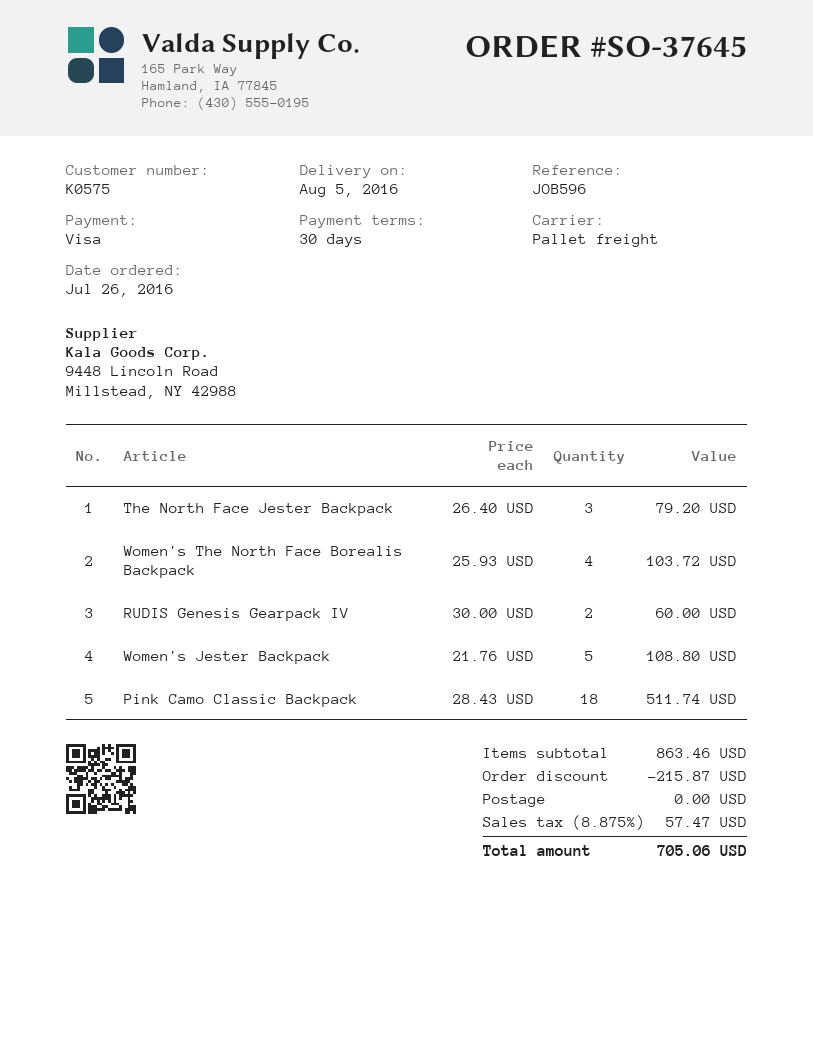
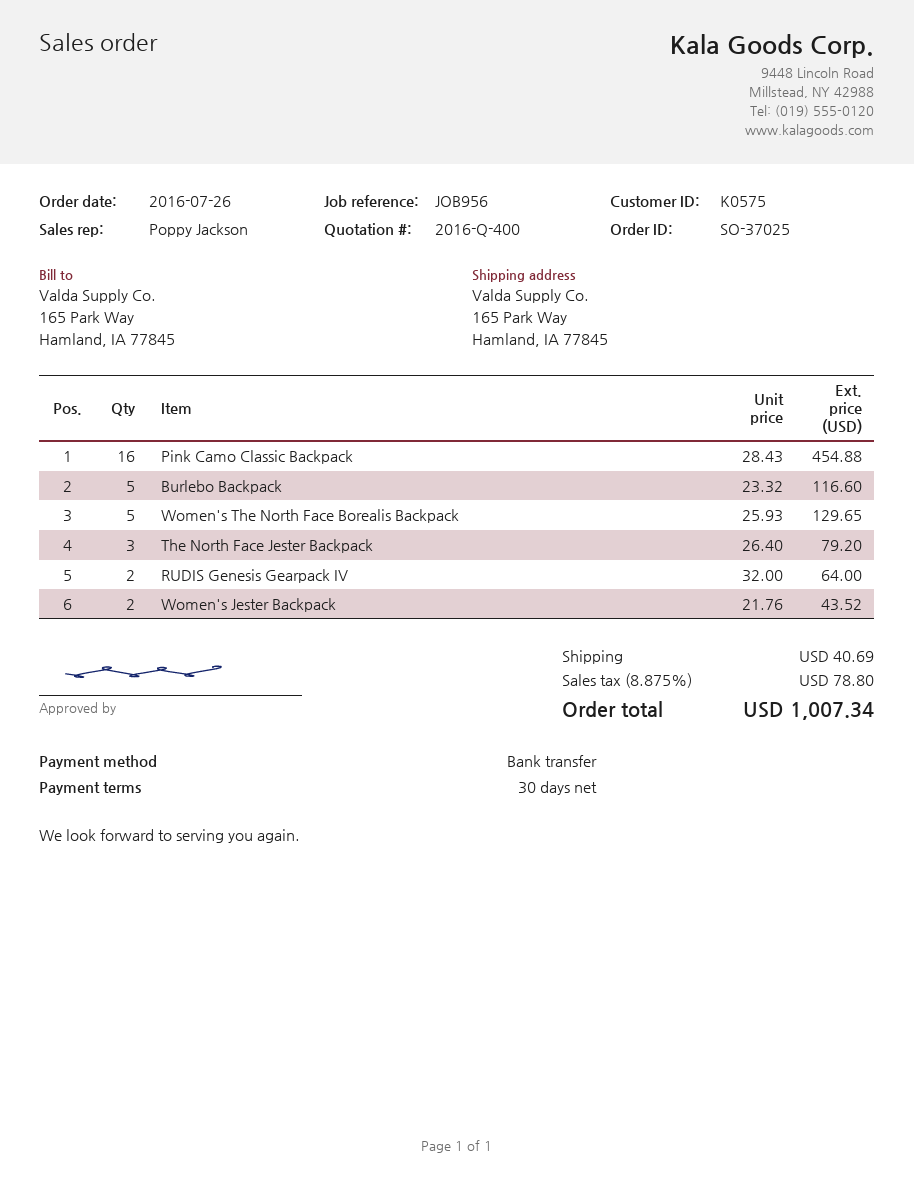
order number: SO-37645 -> SO-37025
reference: JOB596 -> JOB956
payment method: Visa -> bank transfer
Women's The North Face Borealis Backpack: 4 x 25.93 = 103.72 -> 5 x 25.93 = 129.65
RUDIS Genesis Gearpack IV: 2 x 30.00 = 60.00 -> 2 x 32.00 = 64.00
Women's Jester Backpack: 5 x 21.76 = 108.80 -> 2 x 21.76 = 43.52
Pink Camo Classic Backpack: 18 x 28.43 = 511.74 -> 16 x 28.43 = 454.88
Burlebo Backpack: none -> 5 x 23.32 = 116.60
discount: 215.87 -> none
shipping: 0.00 -> 40.69
tax: 8.875% = 57.47 -> 8.875% = 78.80
total: 705.06 -> 1007.34

